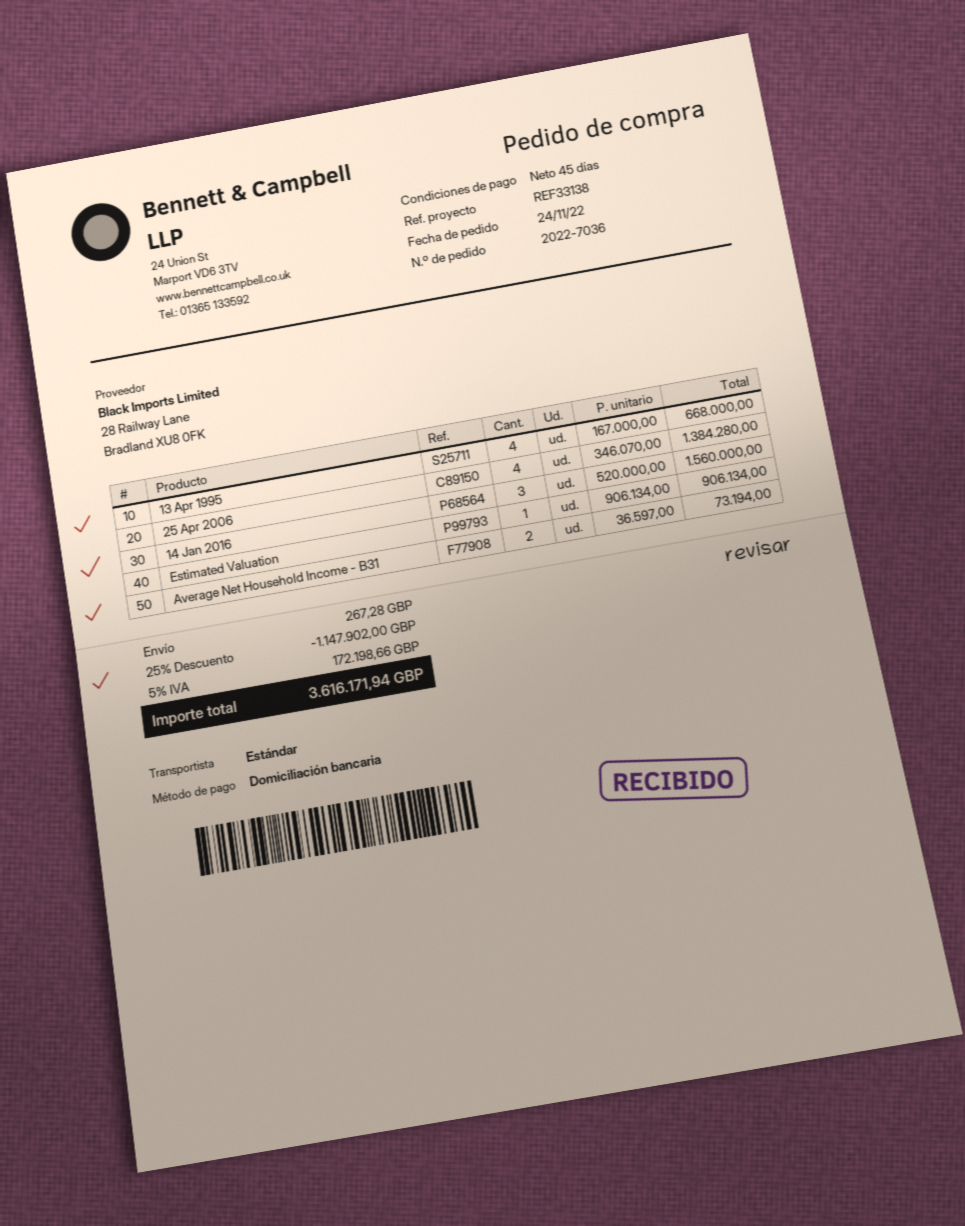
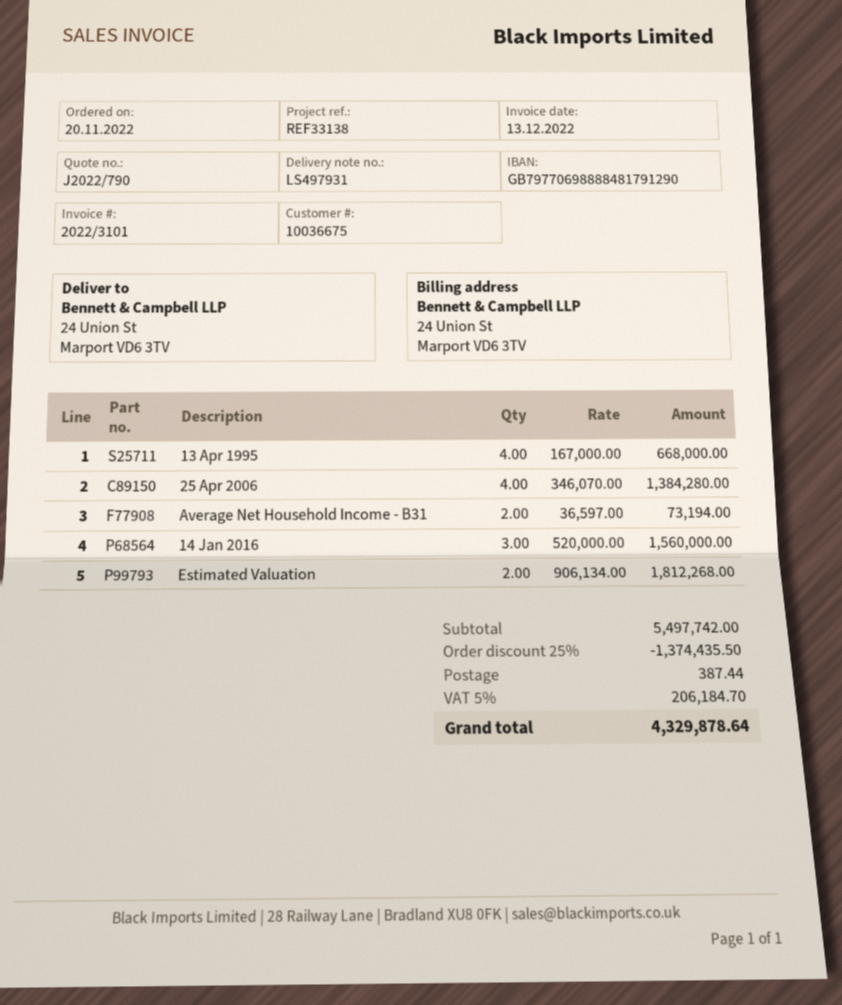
order date: 2022-11-24 -> 2022-11-20
Estimated Valuation: 1 x 906134.00 = 906134.00 -> 2 x 906134.00 = 1812268.00
discount: 25% = 1147902.00 -> 25% = 1374435.50
shipping: 267.28 -> 387.44
tax: 5% = 172198.66 -> 5% = 206184.70
total: 3616171.94 -> 4329878.64

